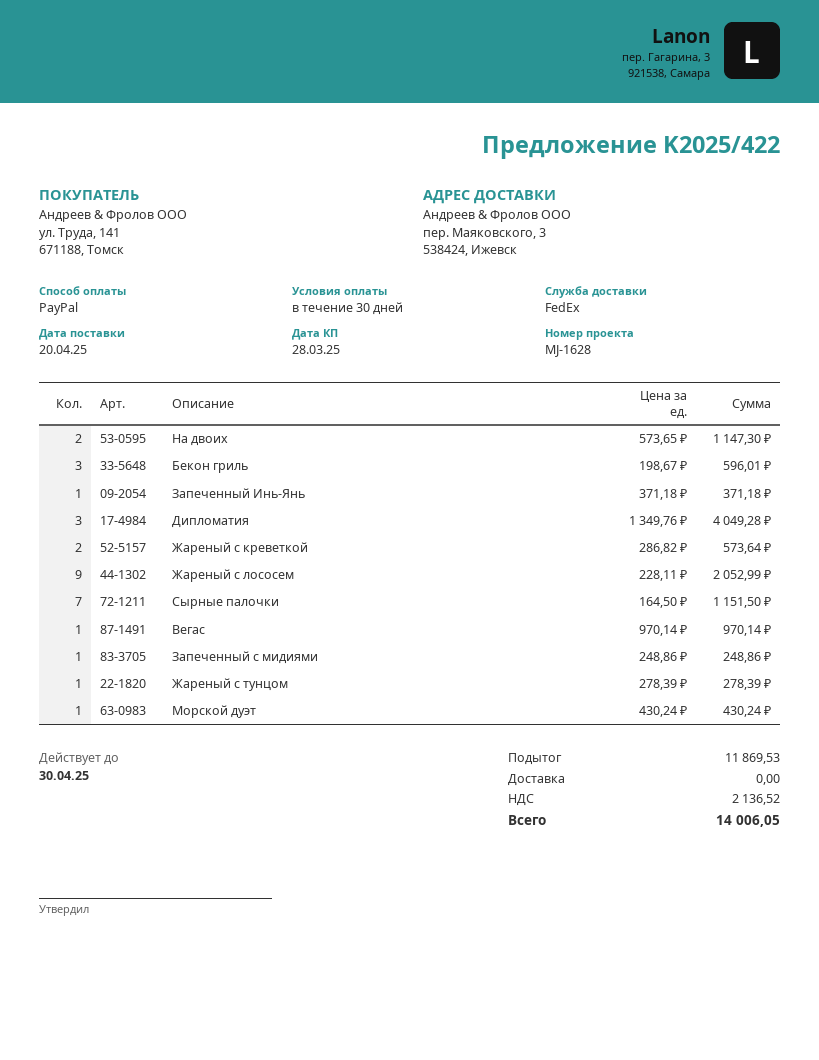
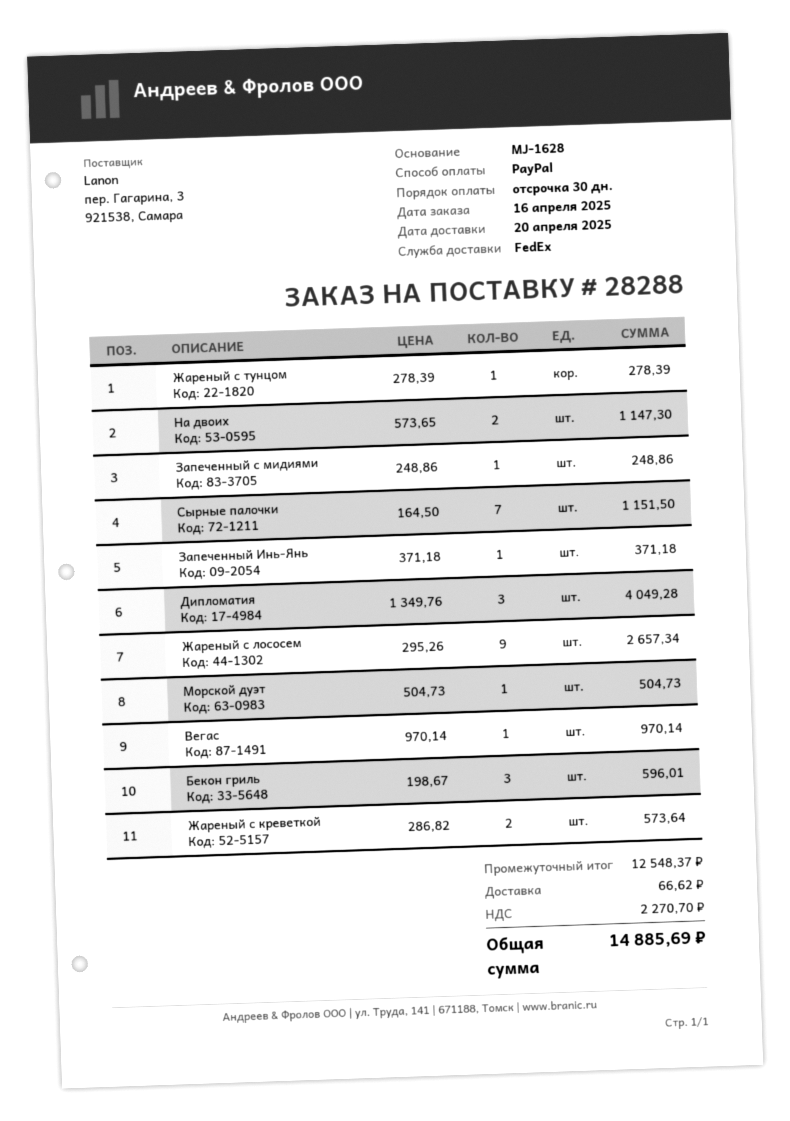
Жареный с лососем: 9 x 228.11 = 2052.99 -> 9 x 295.26 = 2657.34
Морской дуэт: 1 x 430.24 = 430.24 -> 1 x 504.73 = 504.73
subtotal: 11869.53 -> 12548.37
shipping: 0.00 -> 66.62
tax: 2136.52 -> 2270.70
total: 14006.05 -> 14885.69

